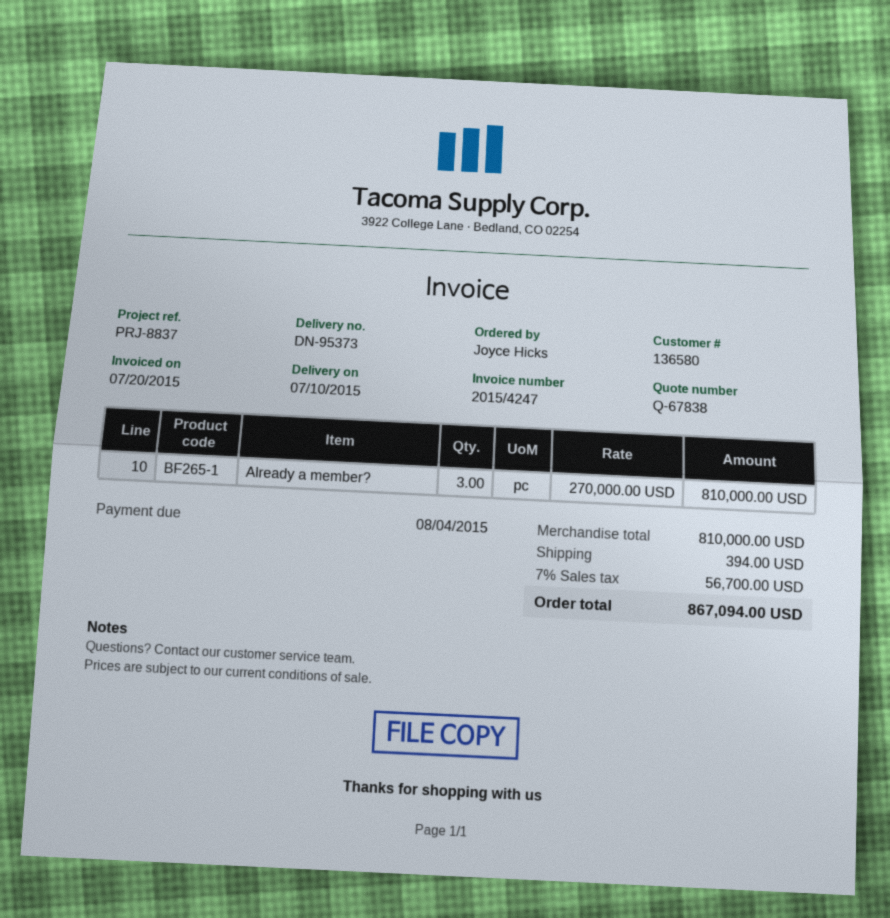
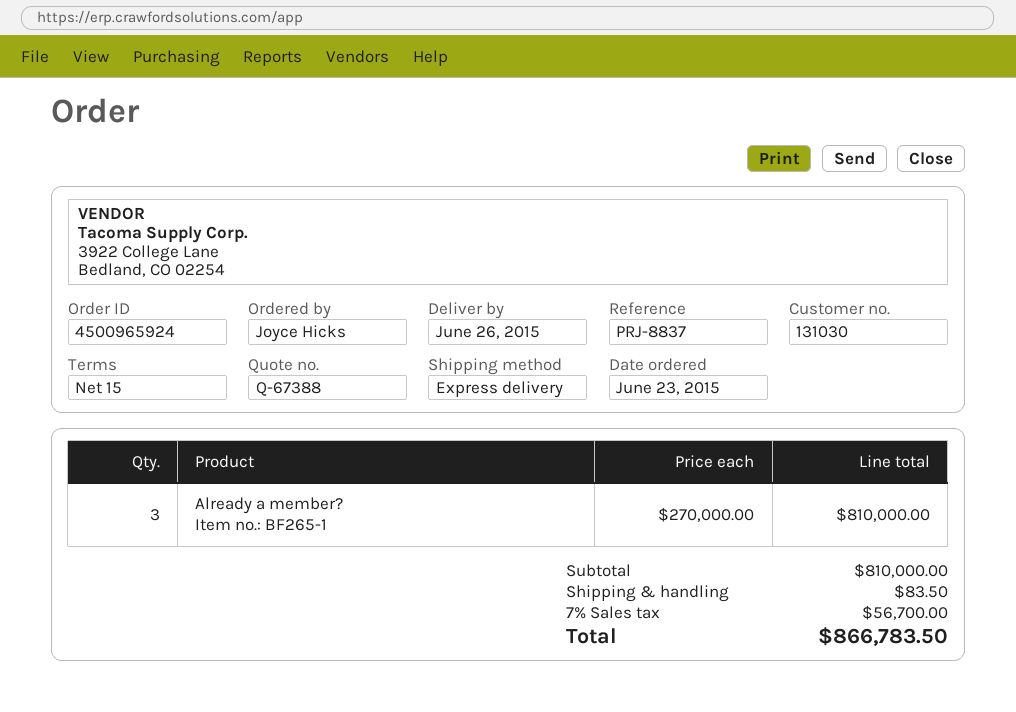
quote number: Q-67838 -> Q-67388
delivery date: 2015-07-10 -> 2015-06-26
customer number: 136580 -> 131030
shipping: 394.00 -> 83.50
total: 867094.00 -> 866783.50

